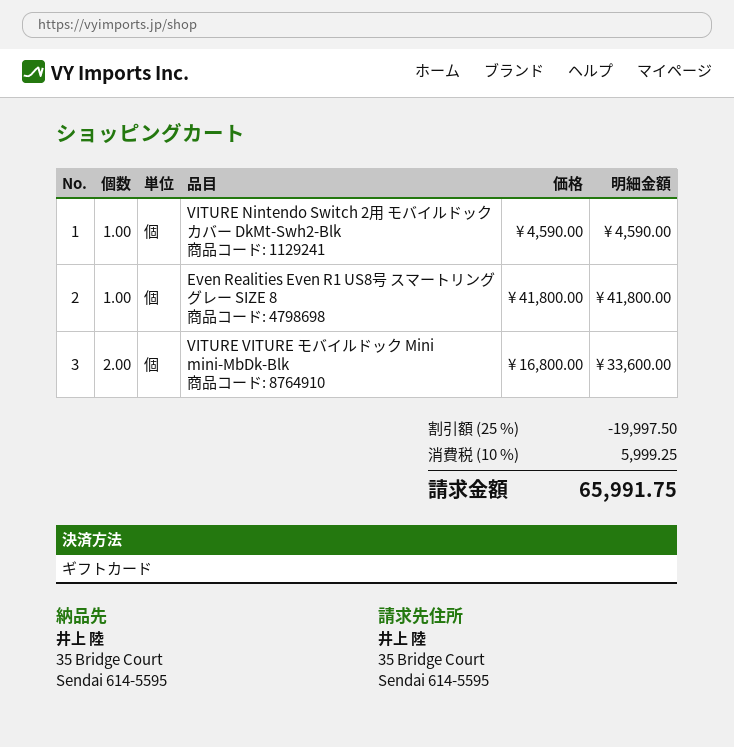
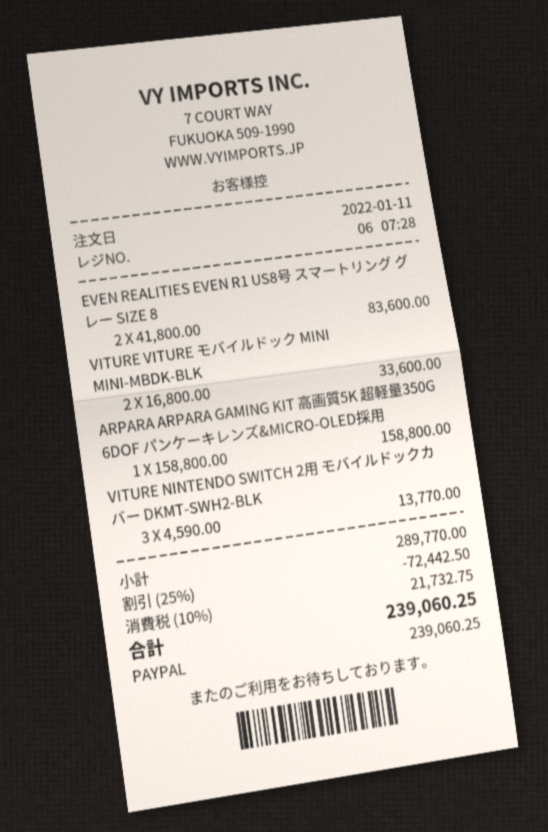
payment method: gift card -> PayPal
VITURE Nintendo Switch 2用 モバイルドックカバー DkMt-Swh2-Blk: 1 x 4590.00 = 4590.00 -> 3 x 4590.00 = 13770.00
Even Realities Even R1 US8号 スマートリング グレー SIZE 8: 1 x 41800.00 = 41800.00 -> 2 x 41800.00 = 83600.00
ARPARA ARPARA GAMING KIT 高画質5K 超軽量350G 6DOF パンケーキレンズ&MICRO-OLED採用: none -> 1 x 158800.00 = 158800.00
discount: 25% = 19997.50 -> 25% = 72442.50
tax: 10% = 5999.25 -> 10% = 21732.75
total: 65991.75 -> 239060.25

